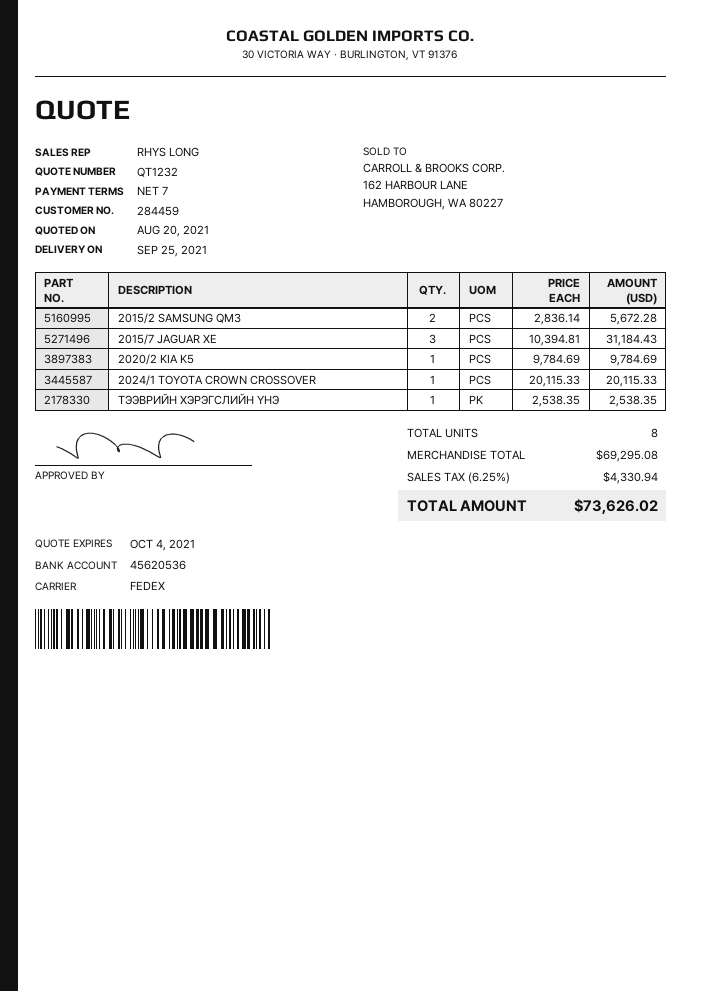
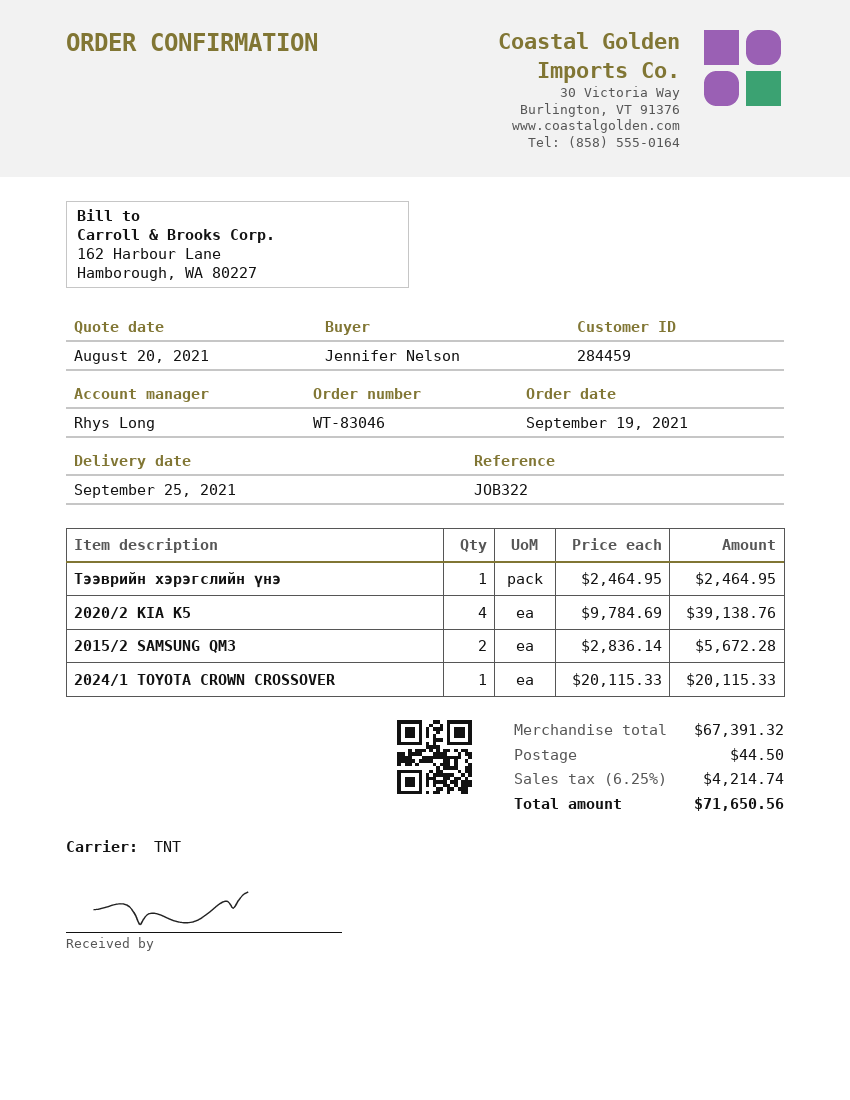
shipping method: FedEx -> TNT
2015/7 JAGUAR XE: 3 x 10394.81 = 31184.43 -> none
2020/2 KIA K5: 1 x 9784.69 = 9784.69 -> 4 x 9784.69 = 39138.76
ТЭЭВРИЙН ХЭРЭГСЛИЙН ҮНЭ: 1 x 2538.35 = 2538.35 -> 1 x 2464.95 = 2464.95
subtotal: 69295.08 -> 67391.32
shipping: none -> 44.50
tax: 6.25% = 4330.94 -> 6.25% = 4214.74
total: 73626.02 -> 71650.56

